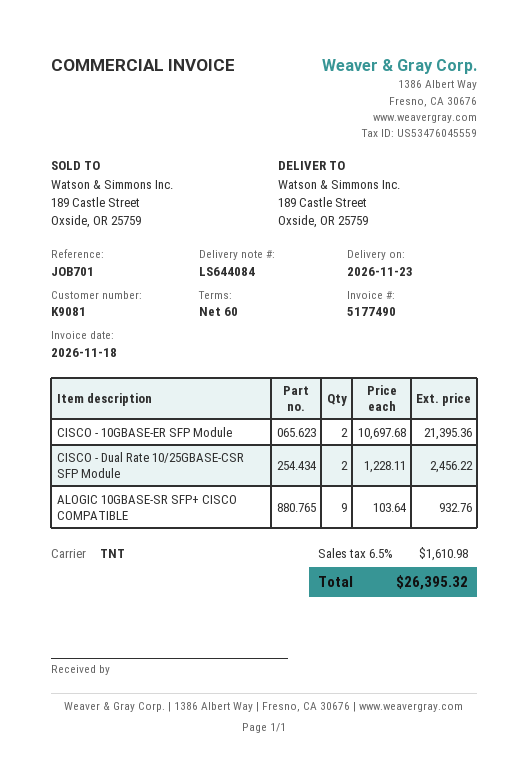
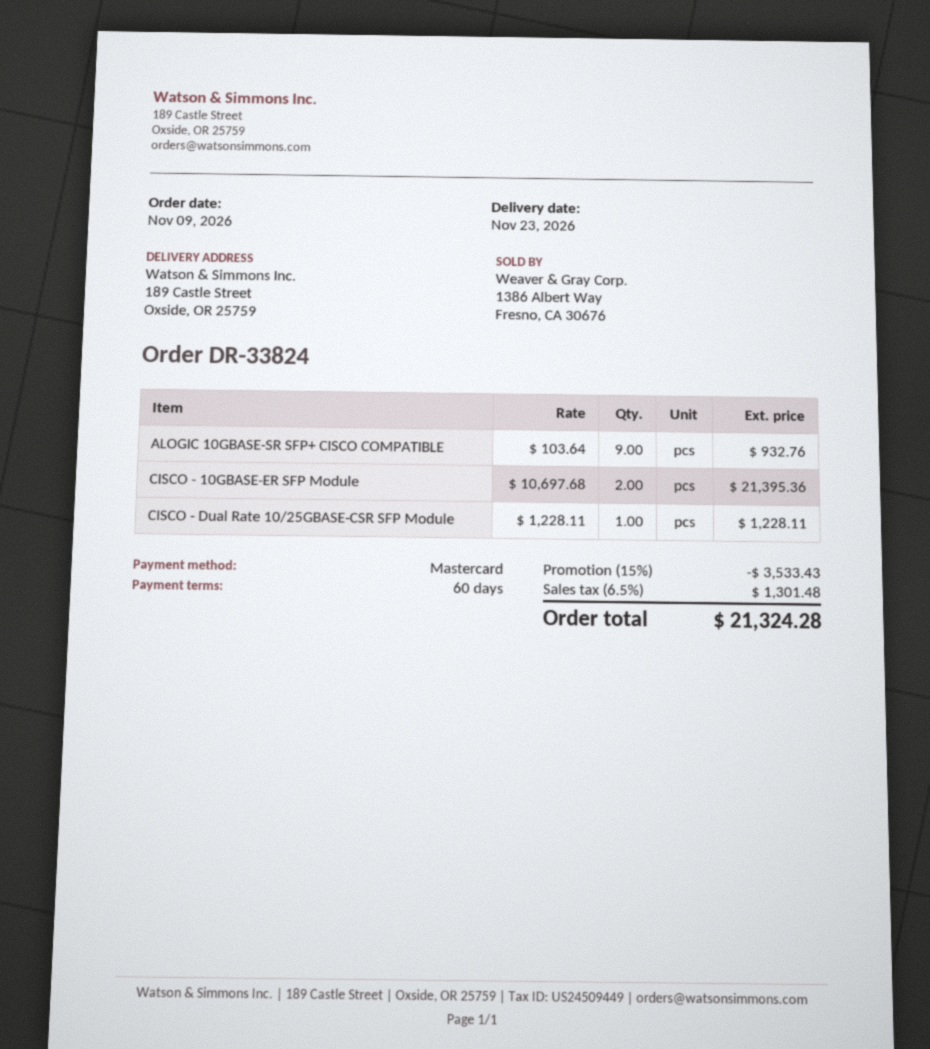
CISCO - Dual Rate 10/25GBASE-CSR SFP Module: 2 x 1228.11 = 2456.22 -> 1 x 1228.11 = 1228.11
discount: none -> 15% = 3533.43
tax: 6.5% = 1610.98 -> 6.5% = 1301.48
total: 26395.32 -> 21324.28

